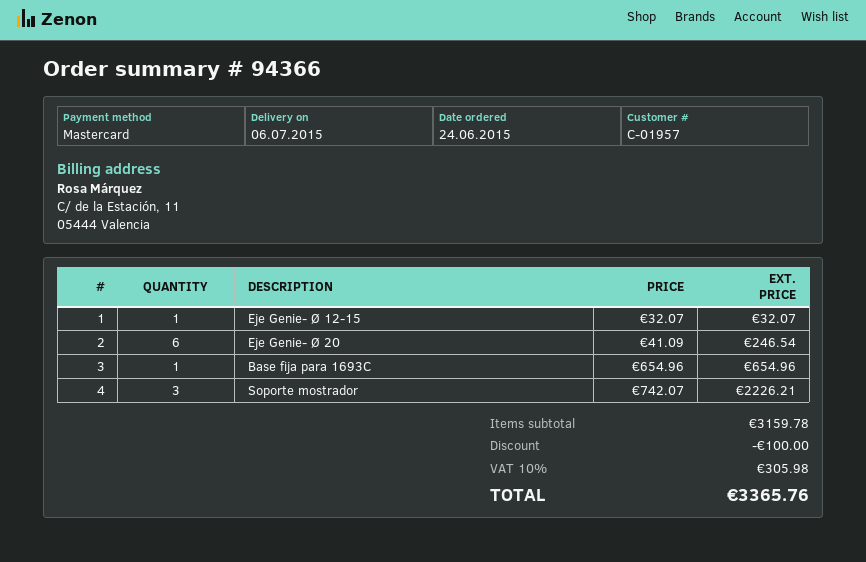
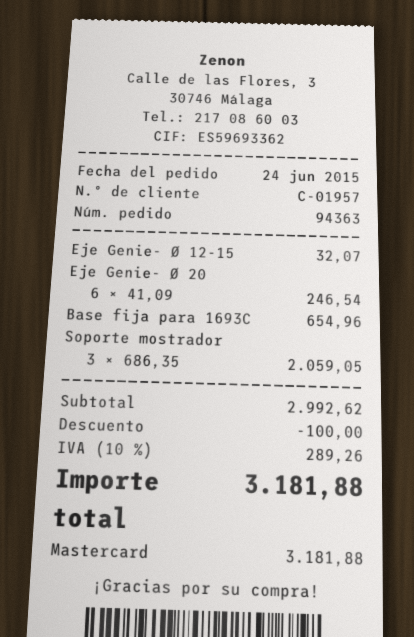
order number: 94366 -> 94363
Soporte mostrador: 3 x 742.07 = 2226.21 -> 3 x 686.35 = 2059.05
subtotal: 3159.78 -> 2992.62
tax: 10% = 305.98 -> 10% = 289.26
total: 3365.76 -> 3181.88

